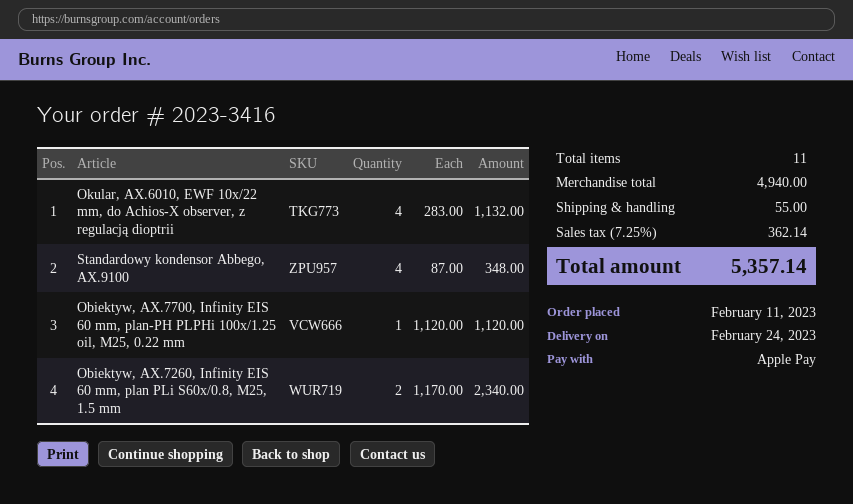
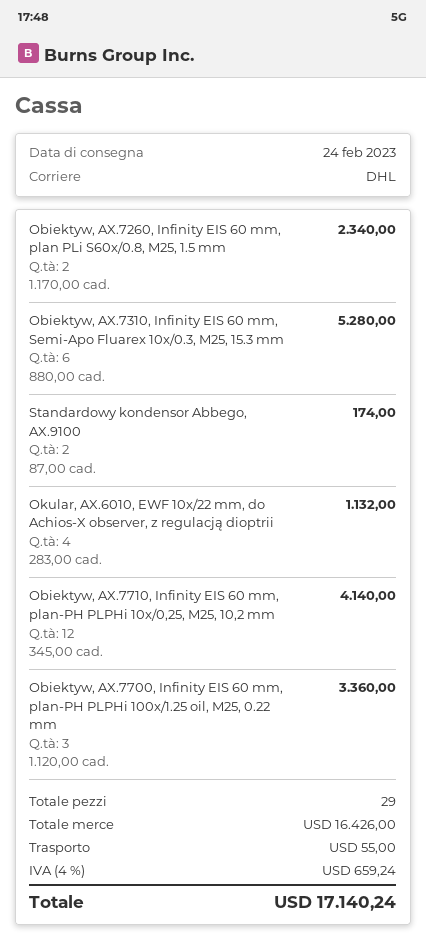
Standardowy kondensor Abbego, AX.9100: 4 x 87.00 = 348.00 -> 2 x 87.00 = 174.00
Obiektyw, AX.7700, Infinity EIS 60 mm, plan-PH PLPHi 100x/1.25 oil, M25, 0.22 mm: 1 x 1120.00 = 1120.00 -> 3 x 1120.00 = 3360.00
Obiektyw, AX.7310, Infinity EIS 60 mm, Semi-Apo Fluarex 10x/0.3, M25, 15.3 mm: none -> 6 x 880.00 = 5280.00
Obiektyw, AX.7710, Infinity EIS 60 mm, plan-PH PLPHi 10x/0,25, M25, 10,2 mm: none -> 12 x 345.00 = 4140.00
total quantity: 11 -> 29
subtotal: 4940.00 -> 16426.00
tax: 7.25% = 362.14 -> 4% = 659.24
total: 5357.14 -> 17140.24

